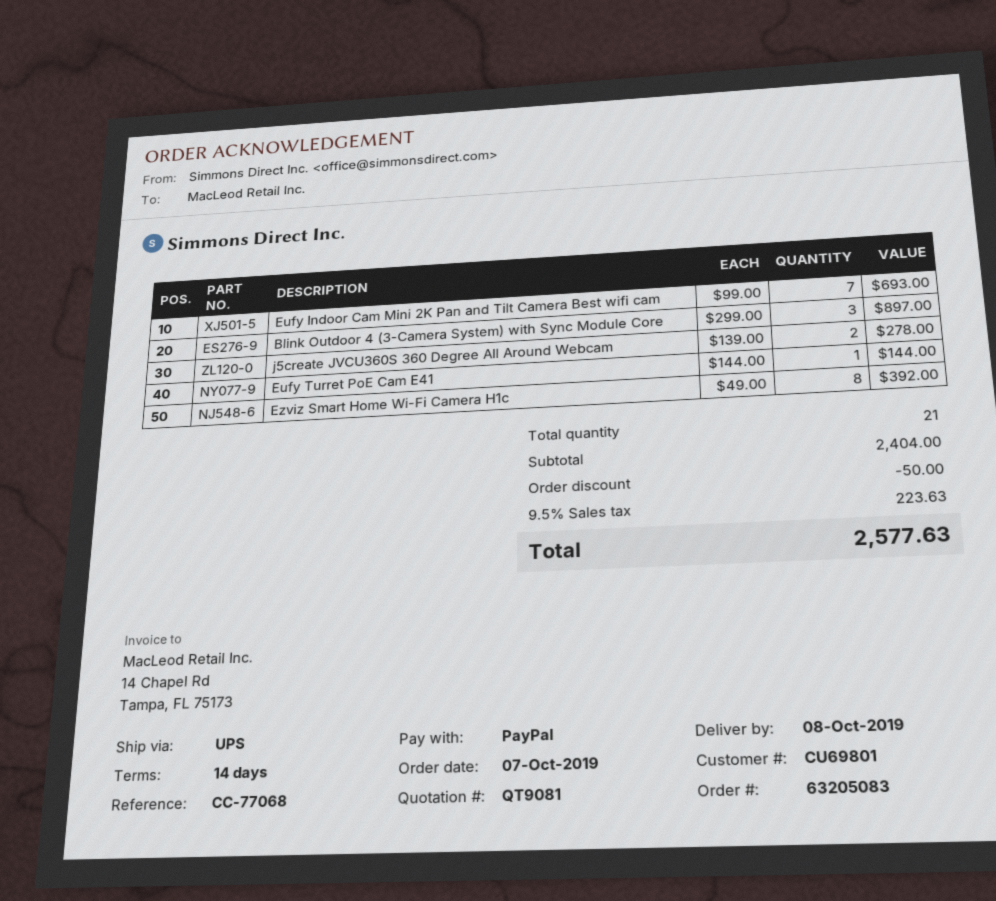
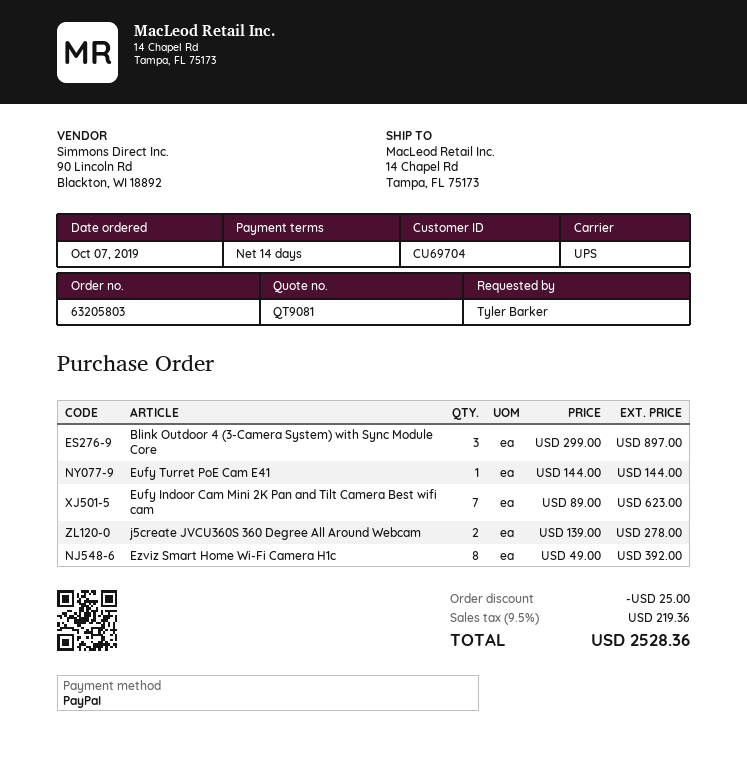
order number: 63205083 -> 63205803
customer number: CU69801 -> CU69704
Eufy Indoor Cam Mini 2K Pan and Tilt Camera Best wifi cam: 7 x 99.00 = 693.00 -> 7 x 89.00 = 623.00
discount: 50.00 -> 25.00
tax: 9.5% = 223.63 -> 9.5% = 219.36
total: 2577.63 -> 2528.36

